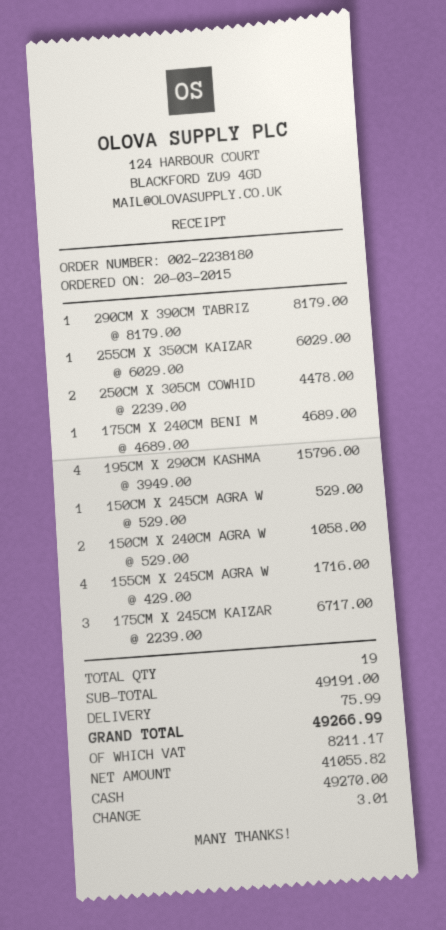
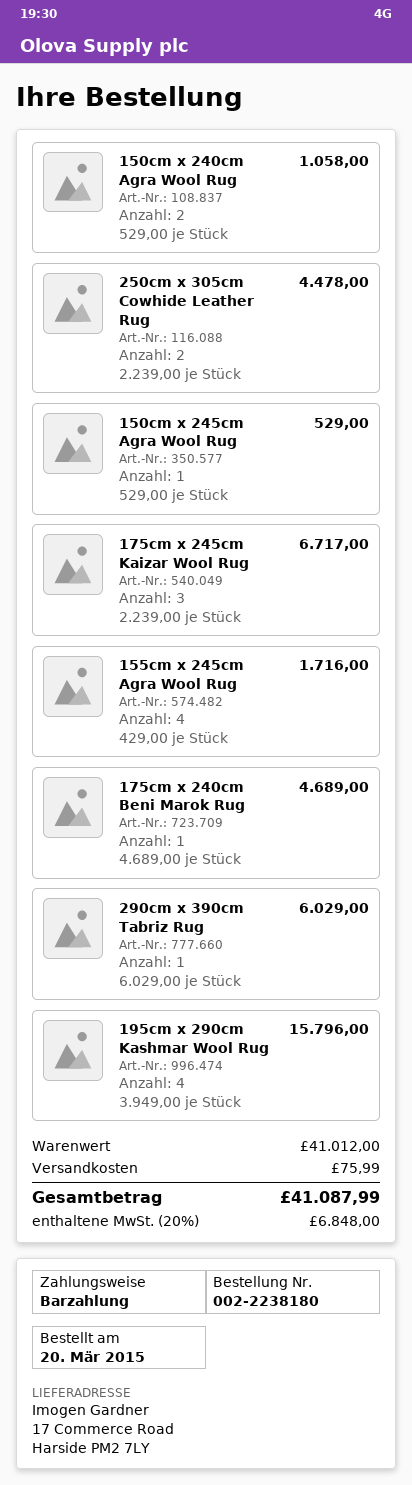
290CM X 390CM TABRIZ: 1 x 8179.00 = 8179.00 -> 1 x 6029.00 = 6029.00
255CM X 350CM KAIZAR: 1 x 6029.00 = 6029.00 -> none
subtotal: 49191.00 -> 41012.00
tax: 8211.17 -> 6848.00
total: 49266.99 -> 41087.99

